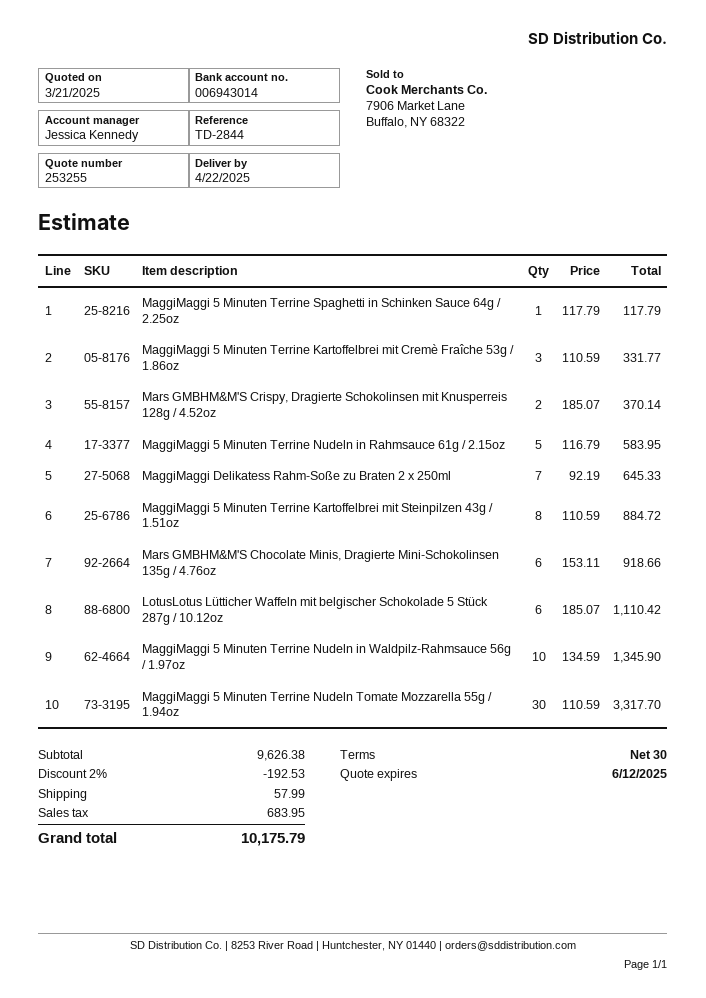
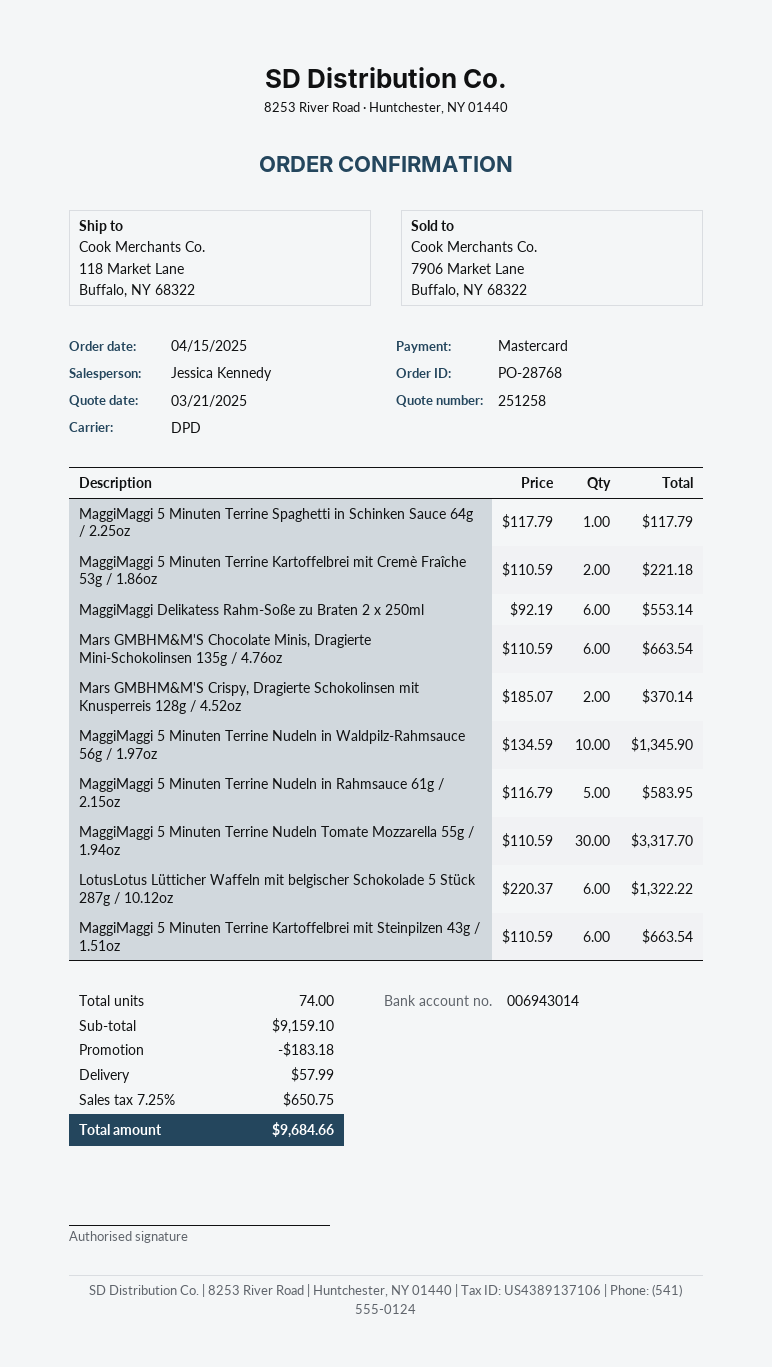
quote number: 253255 -> 251258
MaggiMaggi 5 Minuten Terrine Kartoffelbrei mit Cremè Fraîche 53g / 1.86oz: 3 x 110.59 = 331.77 -> 2 x 110.59 = 221.18
MaggiMaggi Delikatess Rahm-Soße zu Braten 2 x 250ml: 7 x 92.19 = 645.33 -> 6 x 92.19 = 553.14
MaggiMaggi 5 Minuten Terrine Kartoffelbrei mit Steinpilzen 43g / 1.51oz: 8 x 110.59 = 884.72 -> 6 x 110.59 = 663.54
Mars GMBHM&M'S Chocolate Minis, Dragierte Mini-Schokolinsen 135g / 4.76oz: 6 x 153.11 = 918.66 -> 6 x 110.59 = 663.54
LotusLotus Lütticher Waffeln mit belgischer Schokolade 5 Stück 287g / 10.12oz: 6 x 185.07 = 1110.42 -> 6 x 220.37 = 1322.22
subtotal: 9626.38 -> 9159.10
discount: 192.53 -> 183.18
tax: 683.95 -> 650.75
total: 10175.79 -> 9684.66

